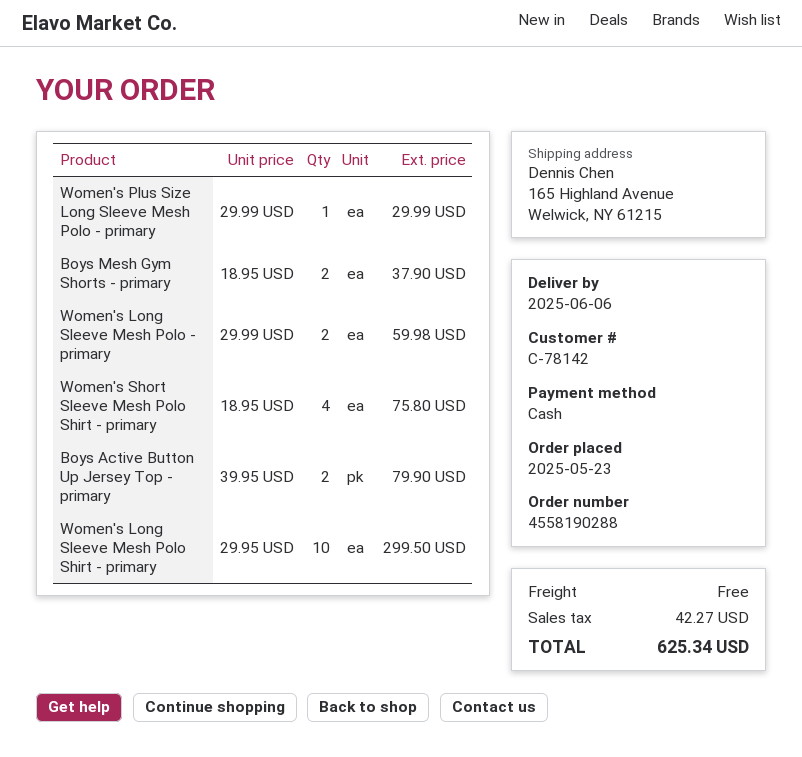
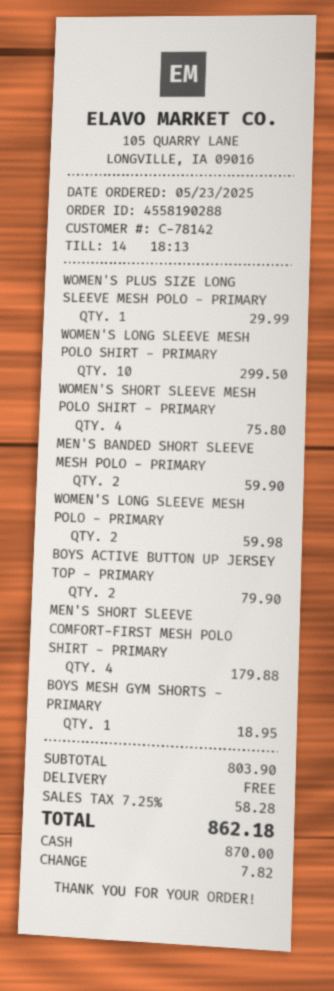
Boys Mesh Gym Shorts - primary: 2 for 37.90 -> 1 for 18.95
MEN'S BANDED SHORT SLEEVE MESH POLO - PRIMARY: none -> 2 for 59.90
MEN'S SHORT SLEEVE COMFORT-FIRST MESH POLO SHIRT - PRIMARY: none -> 4 for 179.88
tax: 42.27 -> 58.28
total: 625.34 -> 862.18

